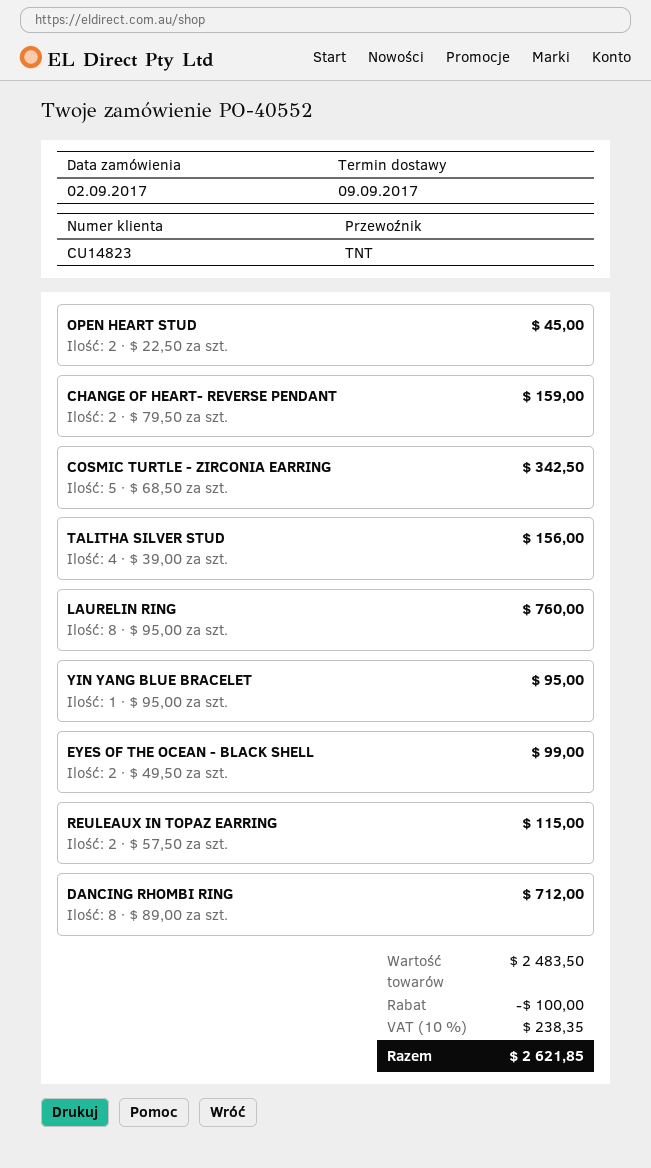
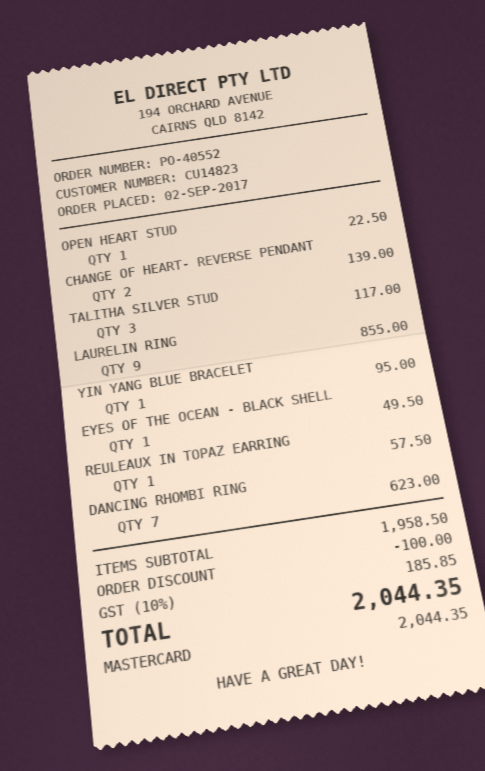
OPEN HEART STUD: 2 for 45.00 -> 1 for 22.50
CHANGE OF HEART- REVERSE PENDANT: 2 for 159.00 -> 2 for 139.00
COSMIC TURTLE - ZIRCONIA EARRING: 5 for 342.50 -> none
TALITHA SILVER STUD: 4 for 156.00 -> 3 for 117.00
LAURELIN RING: 8 for 760.00 -> 9 for 855.00
EYES OF THE OCEAN - BLACK SHELL: 2 for 99.00 -> 1 for 49.50
REULEAUX IN TOPAZ EARRING: 2 for 115.00 -> 1 for 57.50
DANCING RHOMBI RING: 8 for 712.00 -> 7 for 623.00
subtotal: 2483.50 -> 1958.50
tax: 10% = 238.35 -> 10% = 185.85
total: 2621.85 -> 2044.35

